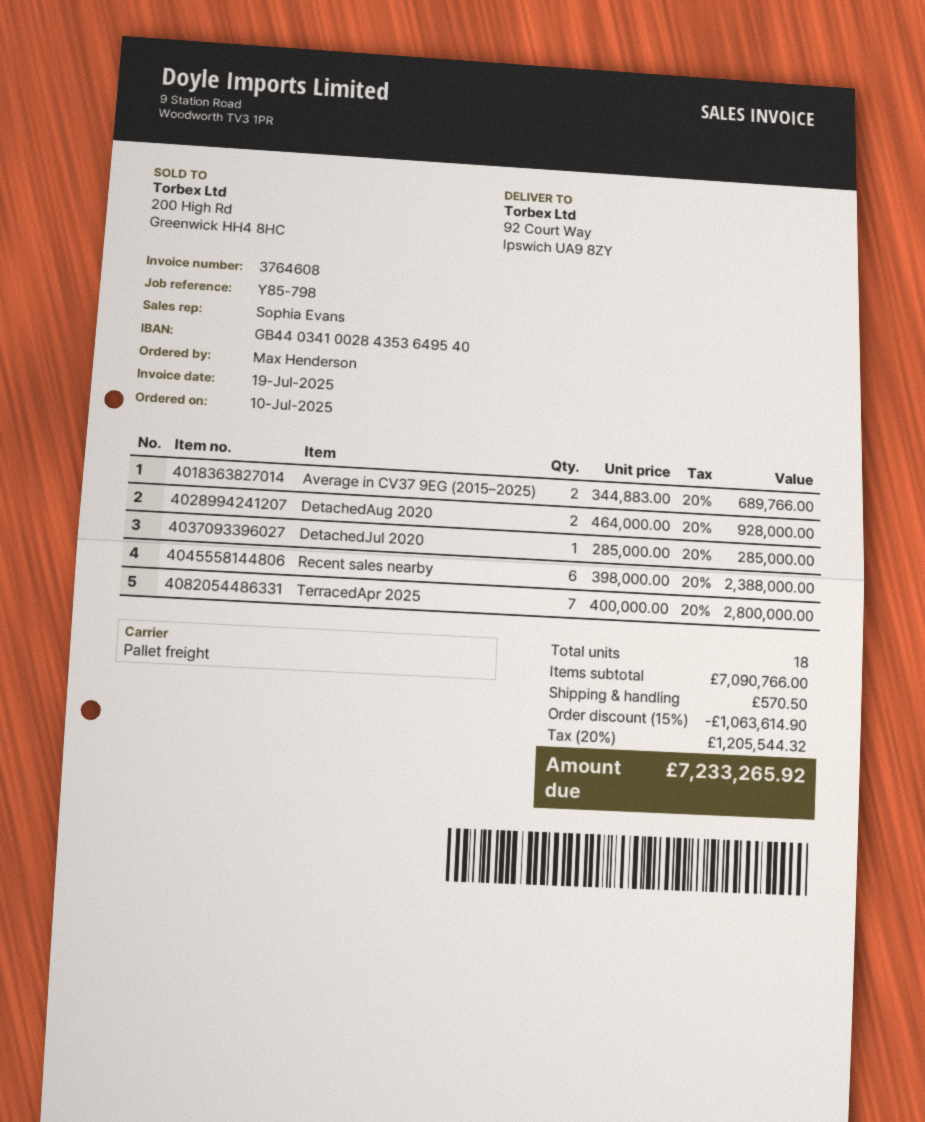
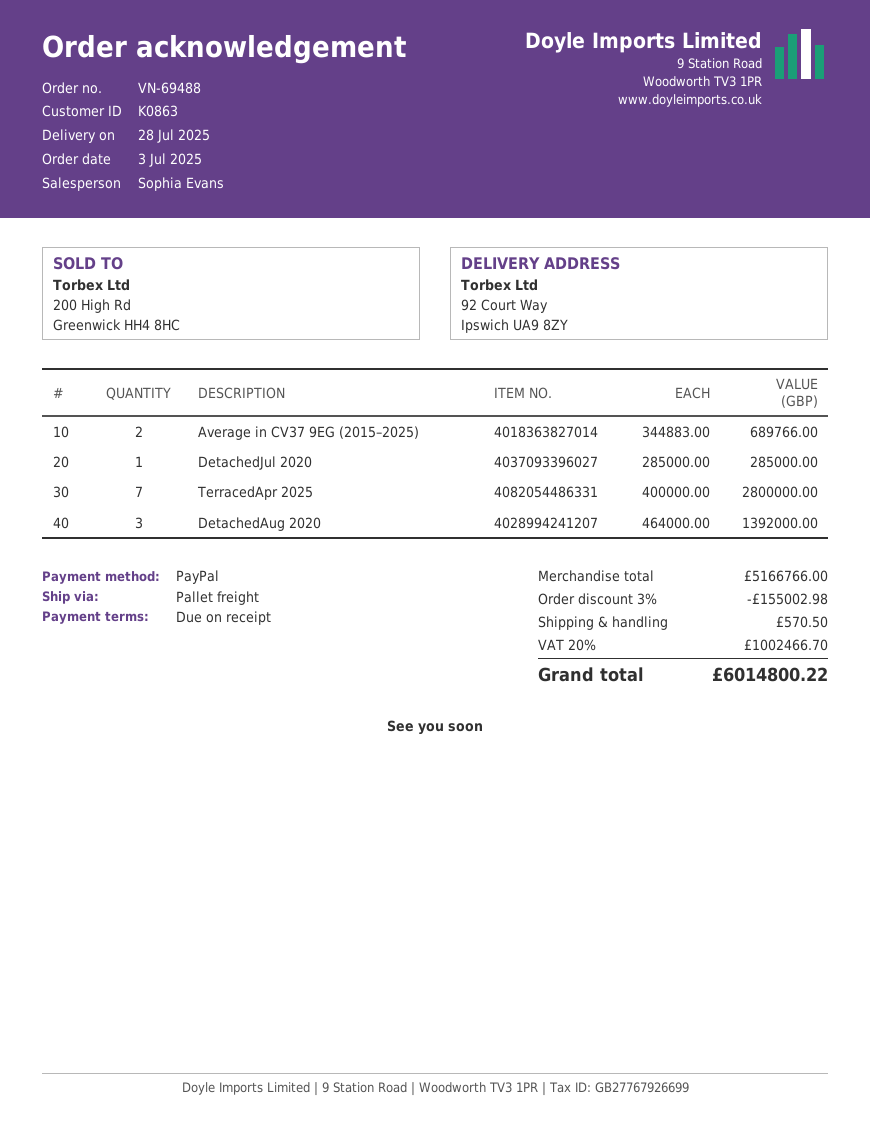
order date: 2025-07-10 -> 2025-07-03
DetachedAug 2020: 2 x 464000.00 = 928000.00 -> 3 x 464000.00 = 1392000.00
Recent sales nearby: 6 x 398000.00 = 2388000.00 -> none
subtotal: 7090766.00 -> 5166766.00
discount: 15% = 1063614.90 -> 3% = 155002.98
tax: 20% = 1205544.32 -> 20% = 1002466.70
total: 7233265.92 -> 6014800.22

